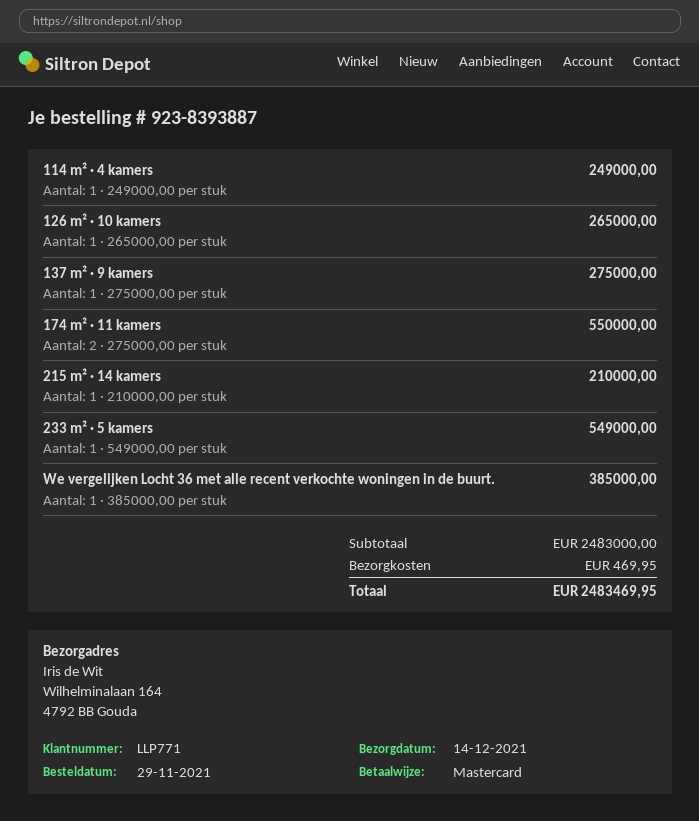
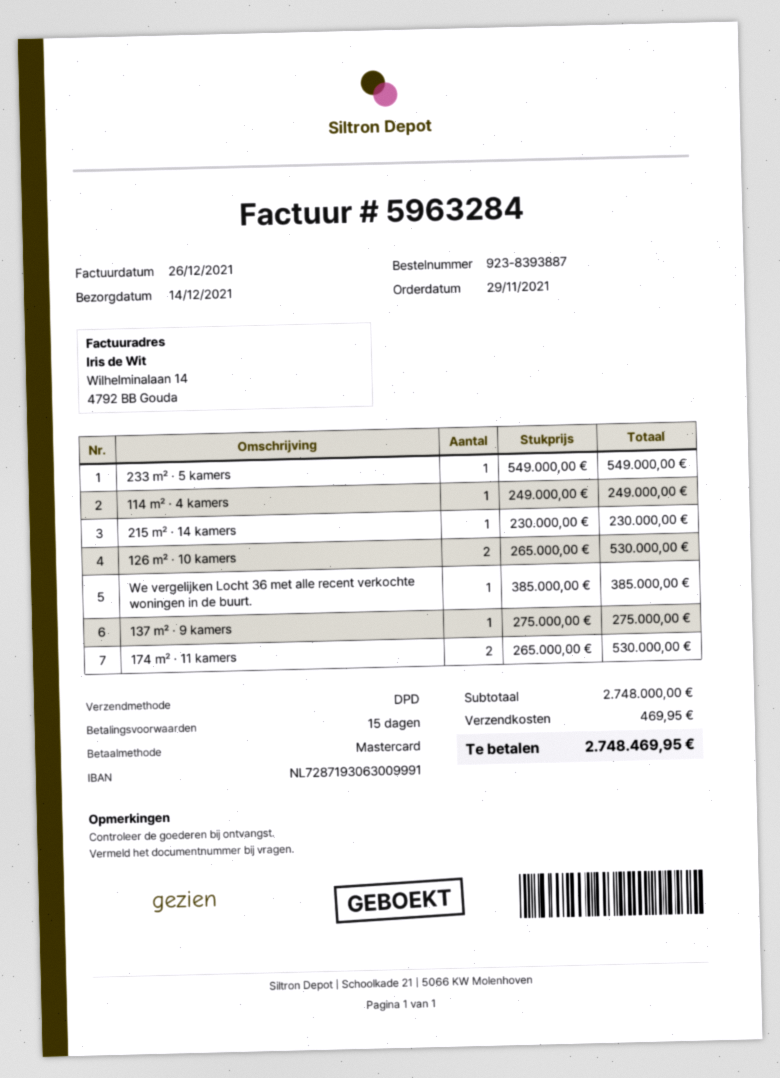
126 m² · 10 kamers: 1 x 265000.00 = 265000.00 -> 2 x 265000.00 = 530000.00
174 m² · 11 kamers: 2 x 275000.00 = 550000.00 -> 2 x 265000.00 = 530000.00
215 m² · 14 kamers: 1 x 210000.00 = 210000.00 -> 1 x 230000.00 = 230000.00
subtotal: 2483000.00 -> 2748000.00
total: 2483469.95 -> 2748469.95

